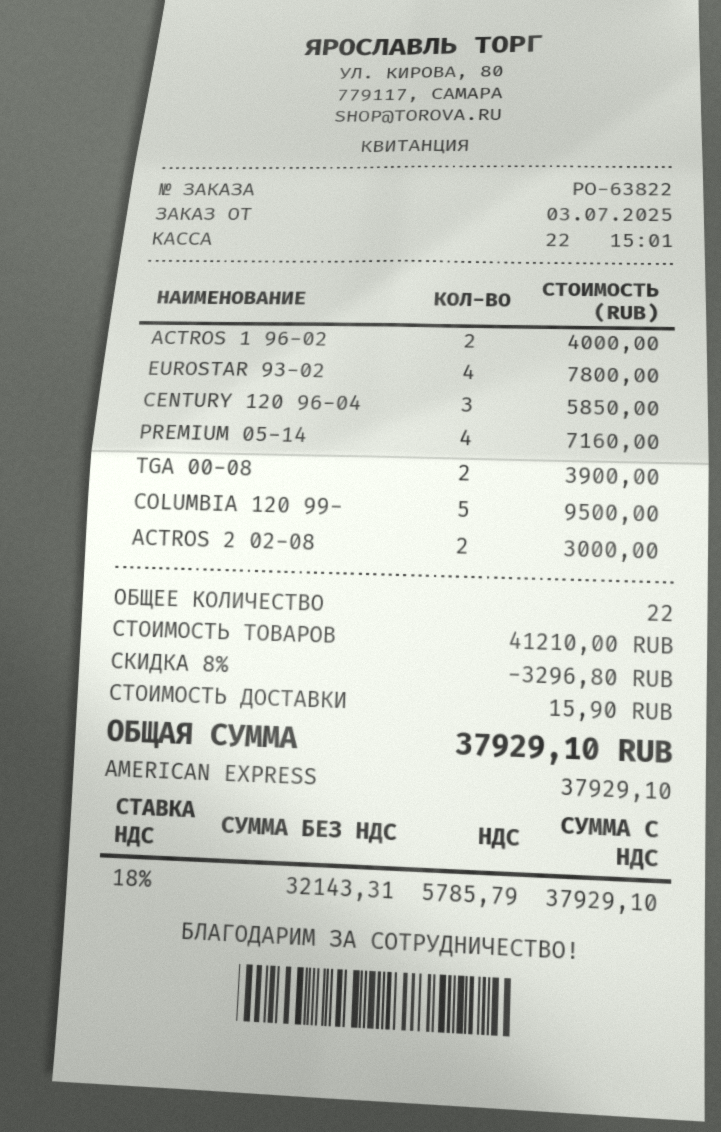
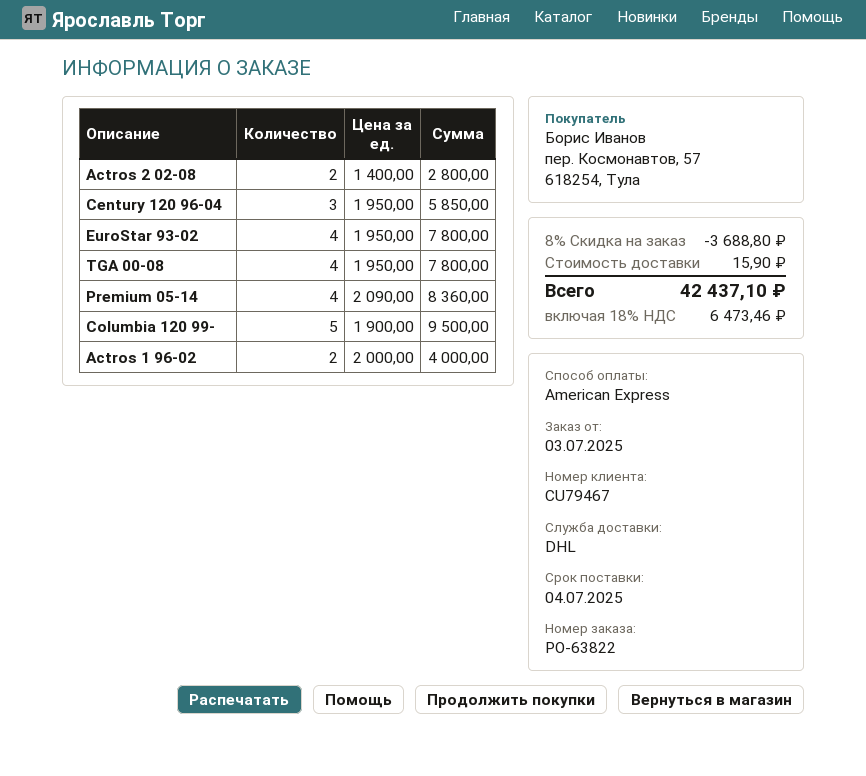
PREMIUM 05-14: 4 for 7160.00 -> 4 for 8360.00
TGA 00-08: 2 for 3900.00 -> 4 for 7800.00
ACTROS 2 02-08: 2 for 3000.00 -> 2 for 2800.00
discount: 8% = 3296.80 -> 8% = 3688.80
tax: 18% = 5785.79 -> 18% = 6473.46
total: 37929.10 -> 42437.10

